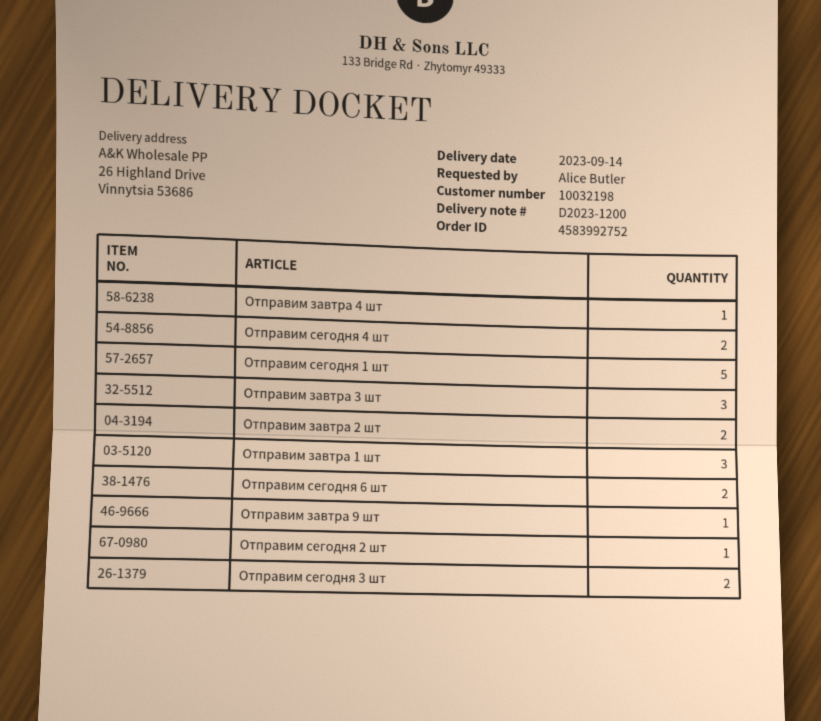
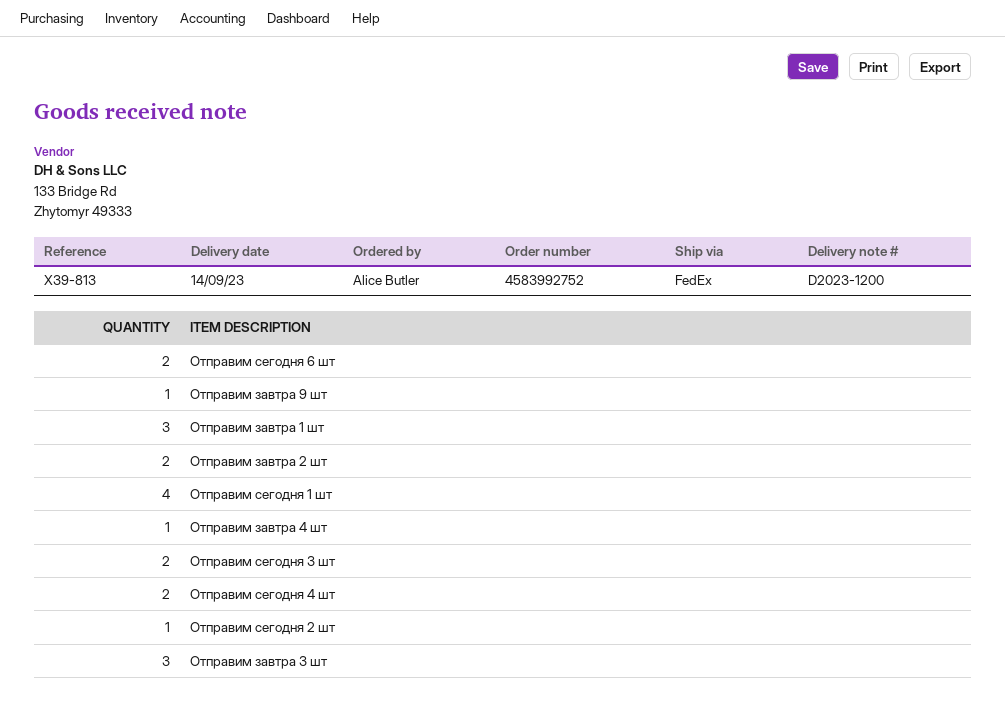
Отправим сегодня 1 шт: 5 -> 4

